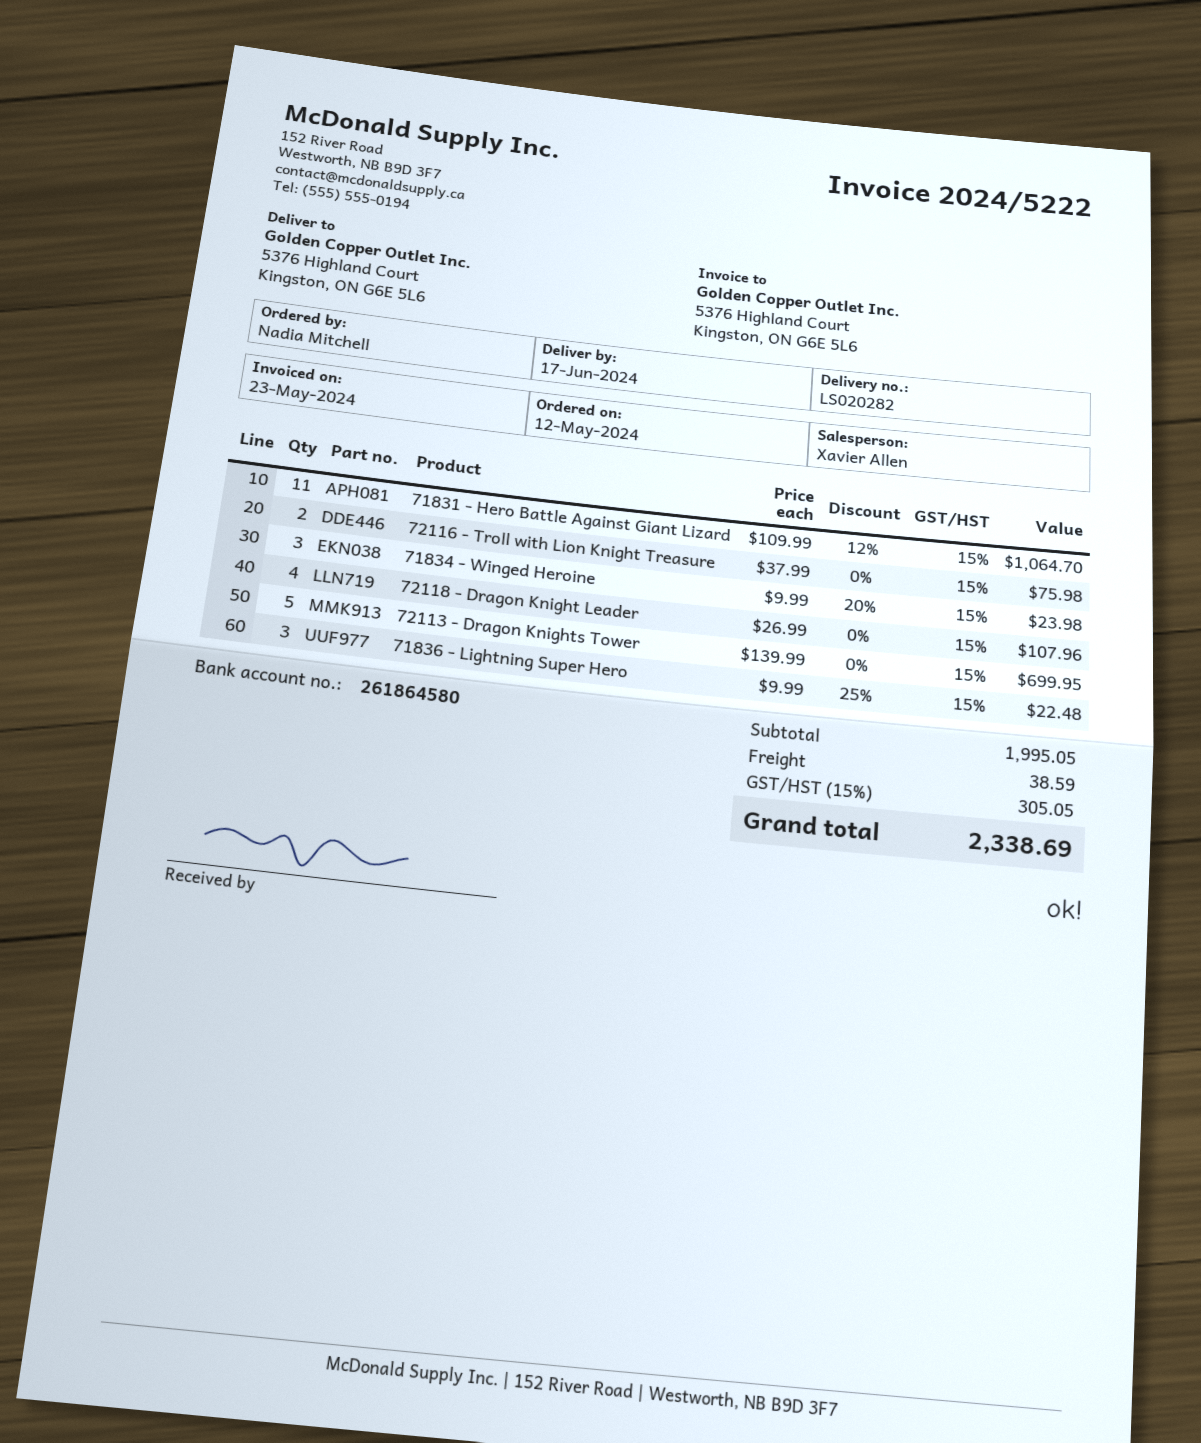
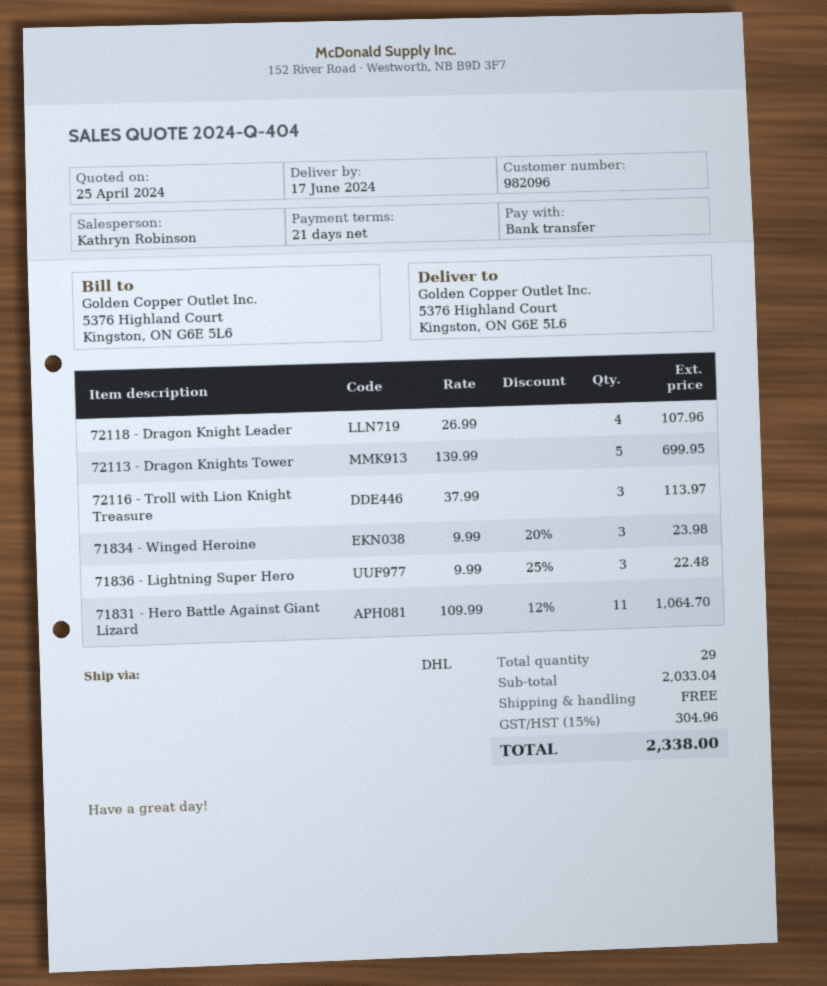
sales rep: Xavier Allen -> Kathryn Robinson
72116 - Troll with Lion Knight Treasure: 2 x 37.99 = 75.98 -> 3 x 37.99 = 113.97
subtotal: 1995.05 -> 2033.04
shipping: 38.59 -> 0.00
tax: 15% = 305.05 -> 15% = 304.96
total: 2338.69 -> 2338.00

